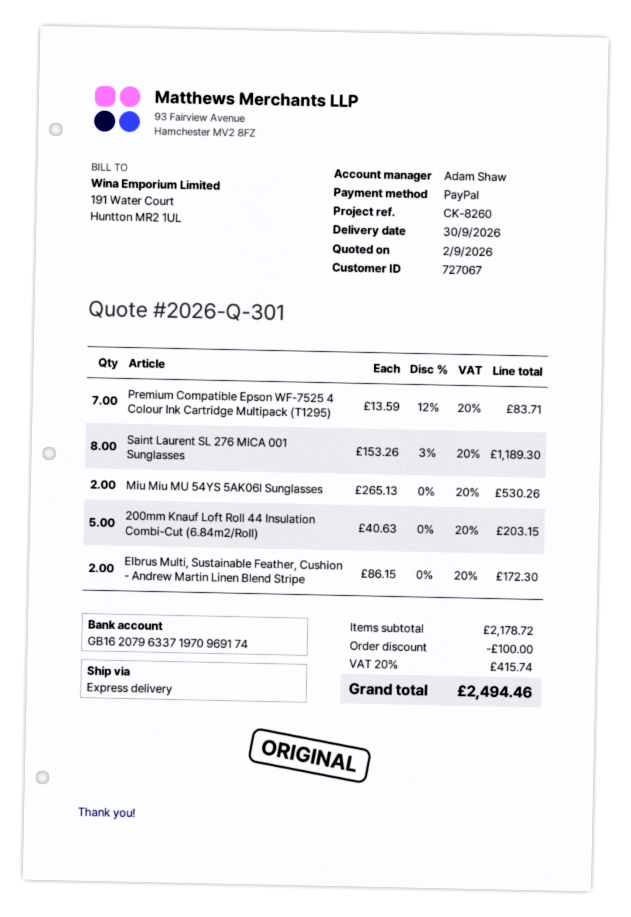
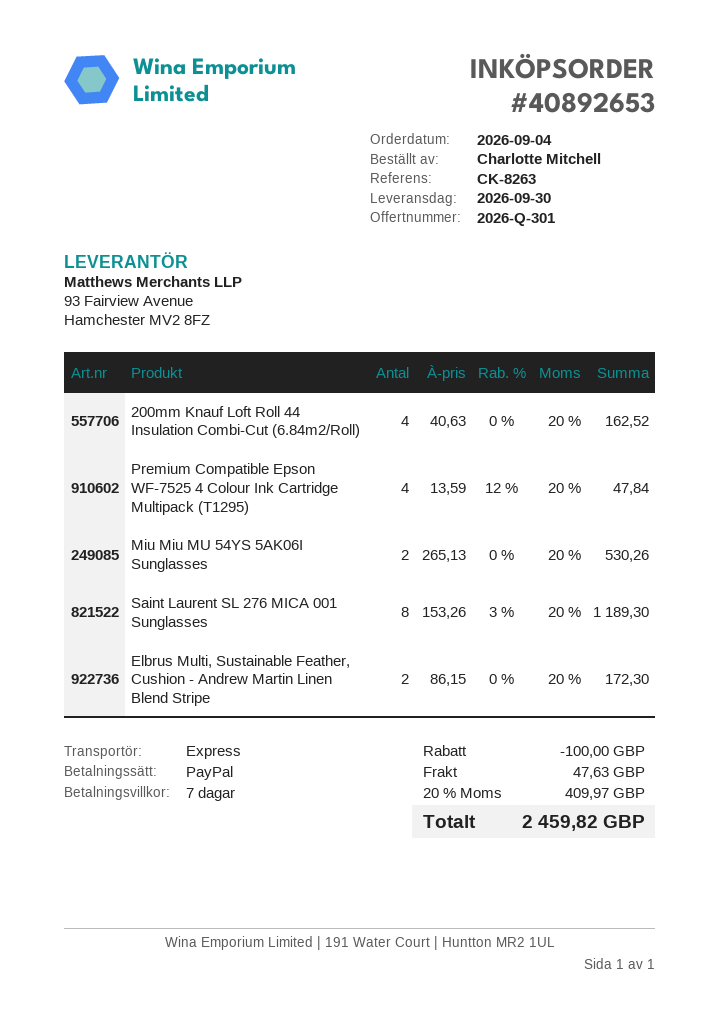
reference: CK-8260 -> CK-8263
Premium Compatible Epson WF-7525 4 Colour Ink Cartridge Multipack (T1295): 7 x 13.59 - 12% = 83.71 -> 4 x 13.59 - 12% = 47.84
200mm Knauf Loft Roll 44 Insulation Combi-Cut (6.84m2/Roll): 5 x 40.63 = 203.15 -> 4 x 40.63 = 162.52
shipping: none -> 47.63
tax: 20% = 415.74 -> 20% = 409.97
total: 2494.46 -> 2459.82

